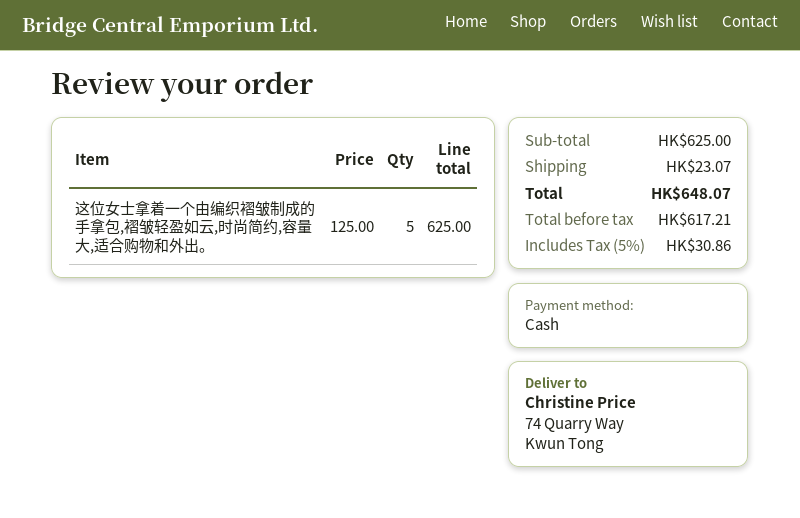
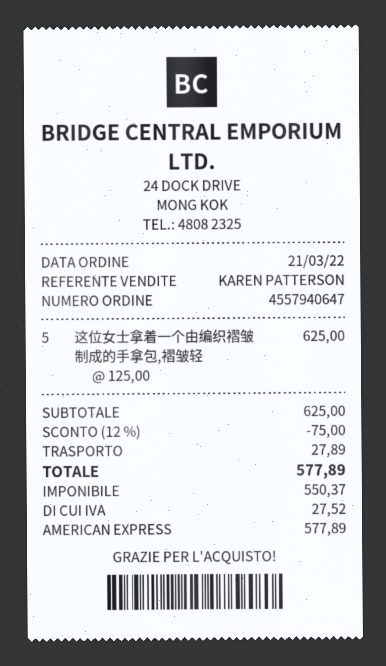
payment method: cash -> American Express
discount: none -> 12% = 75.00
shipping: 23.07 -> 27.89
net: 617.21 -> 550.37
tax: 30.86 -> 27.52
total: 648.07 -> 577.89

